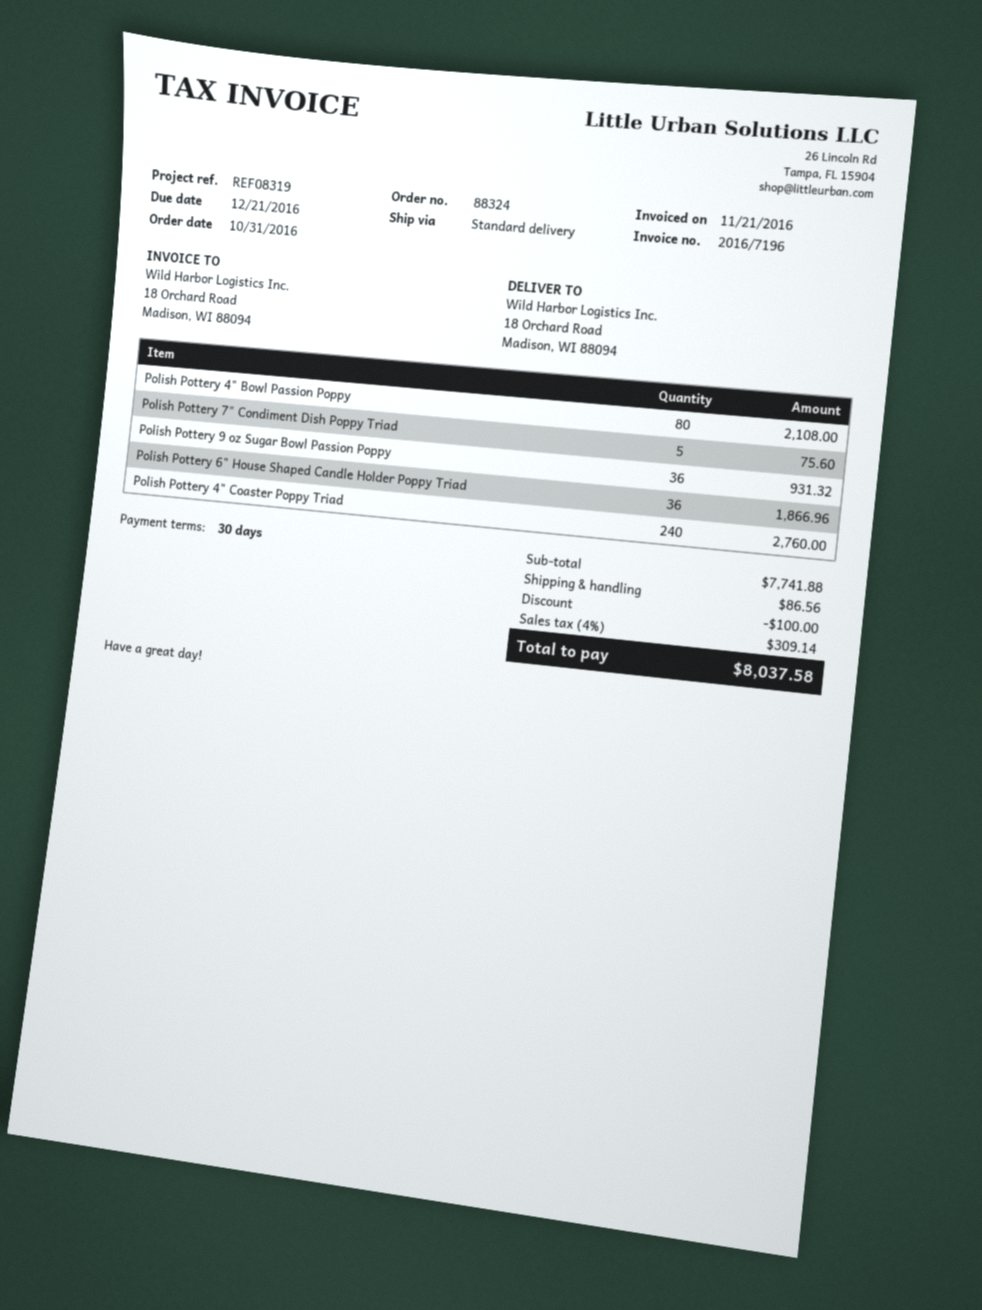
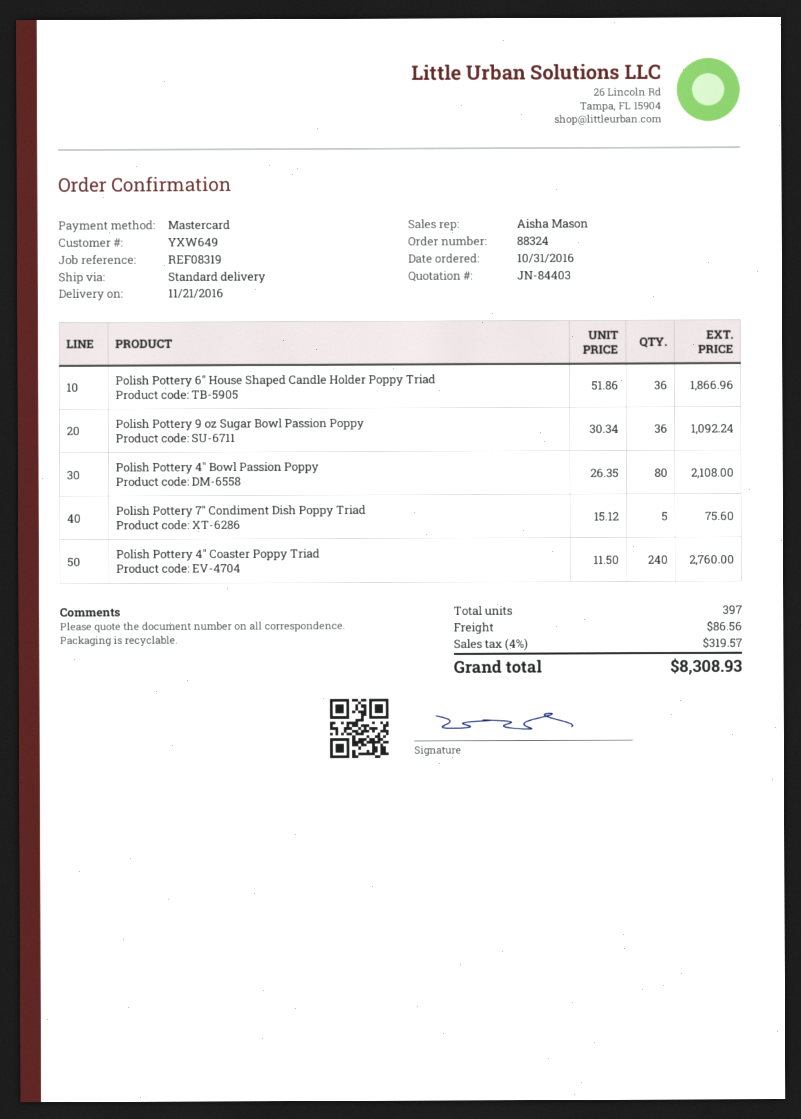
Polish Pottery 9 oz Sugar Bowl Passion Poppy: 36 for 931.32 -> 36 for 1092.24
discount: 100.00 -> none
tax: 4% = 309.14 -> 4% = 319.57
total: 8037.58 -> 8308.93

